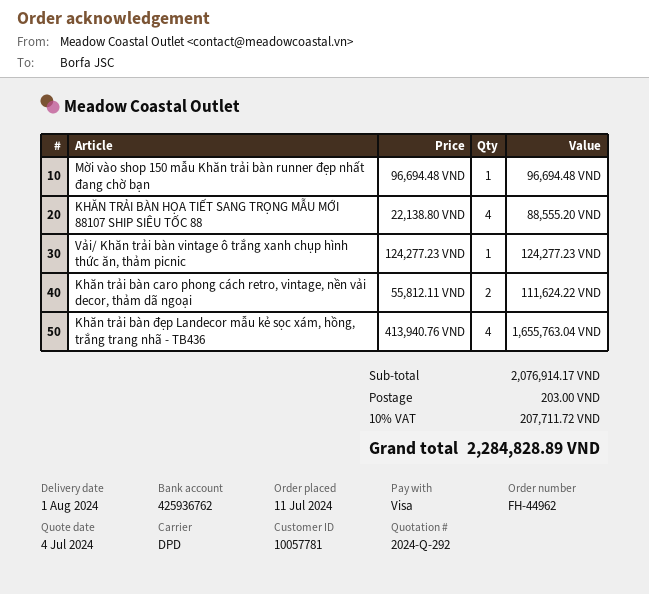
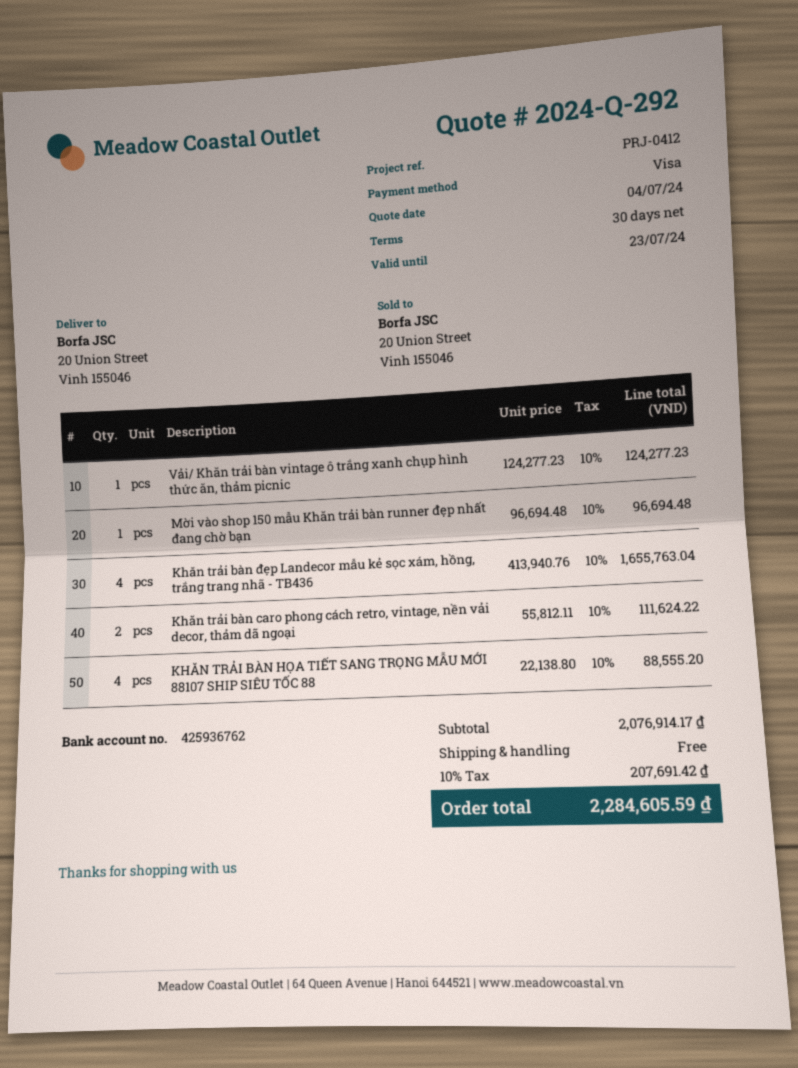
shipping: 203.00 -> 0.00
tax: 10% = 207711.72 -> 10% = 207691.42
total: 2284828.89 -> 2284605.59

